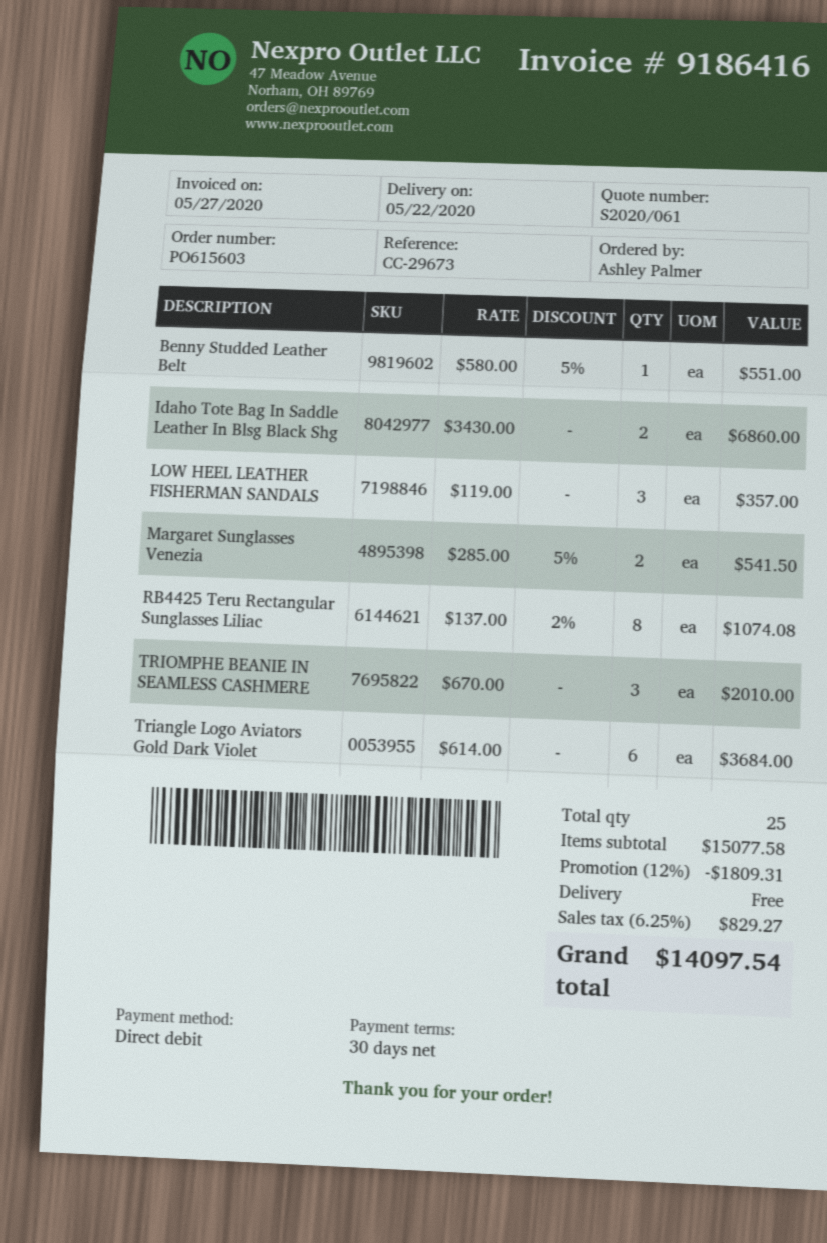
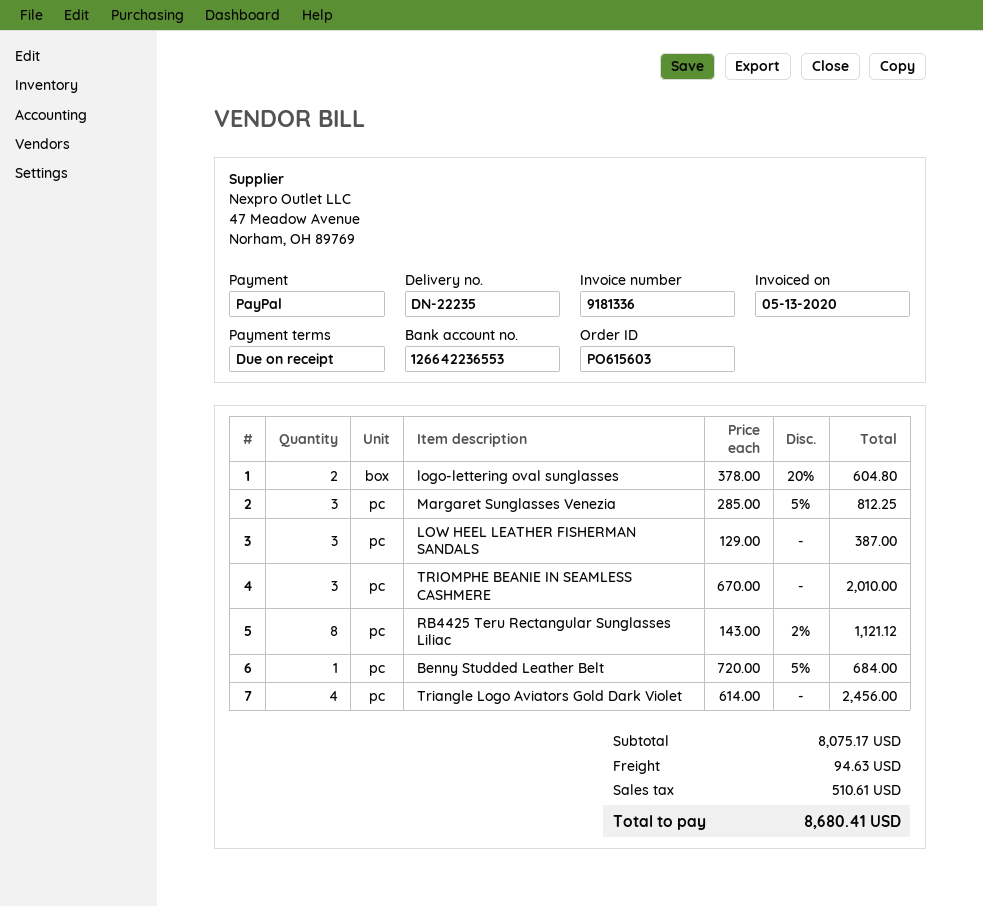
invoice number: 9186416 -> 9181336
invoice date: 2020-05-27 -> 2020-05-13
payment terms: 30 days -> on receipt
payment method: direct debit -> PayPal
Benny Studded Leather Belt: 1 x 580.00 - 5% = 551.00 -> 1 x 720.00 - 5% = 684.00
Idaho Tote Bag In Saddle Leather In Blsg Black Shg: 2 x 3430.00 = 6860.00 -> none
LOW HEEL LEATHER FISHERMAN SANDALS: 3 x 119.00 = 357.00 -> 3 x 129.00 = 387.00
Margaret Sunglasses Venezia: 2 x 285.00 - 5% = 541.50 -> 3 x 285.00 - 5% = 812.25
RB4425 Teru Rectangular Sunglasses Liliac: 8 x 137.00 - 2% = 1074.08 -> 8 x 143.00 - 2% = 1121.12
Triangle Logo Aviators Gold Dark Violet: 6 x 614.00 = 3684.00 -> 4 x 614.00 = 2456.00
logo-lettering oval sunglasses: none -> 2 x 378.00 - 20% = 604.80
subtotal: 15077.58 -> 8075.17
discount: 12% = 1809.31 -> none
shipping: 0.00 -> 94.63
tax: 829.27 -> 510.61
total: 14097.54 -> 8680.41

